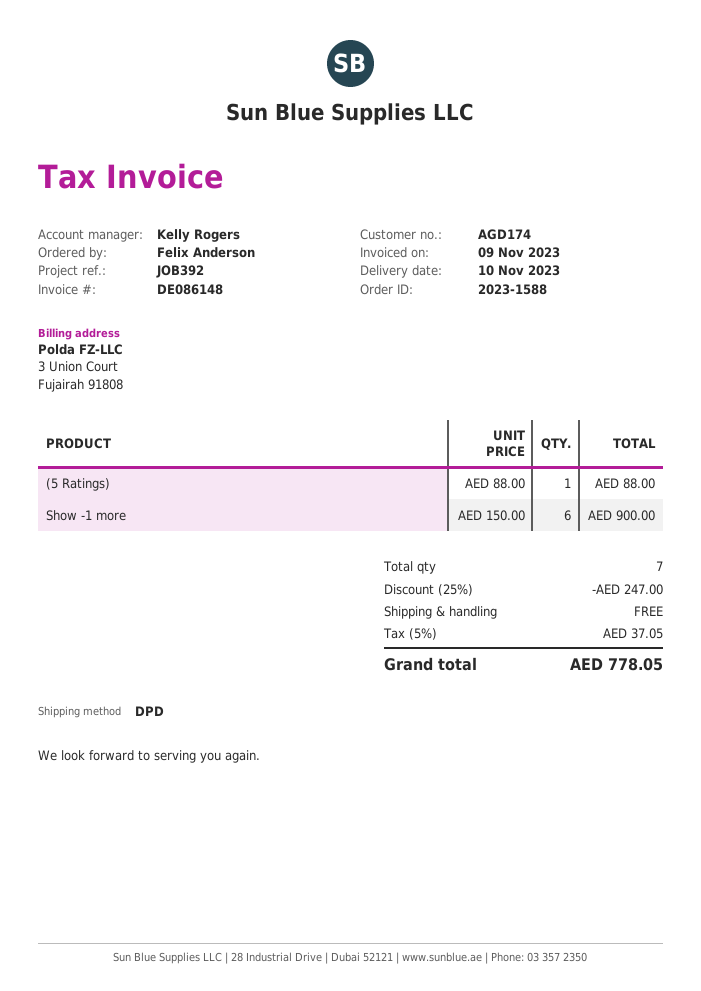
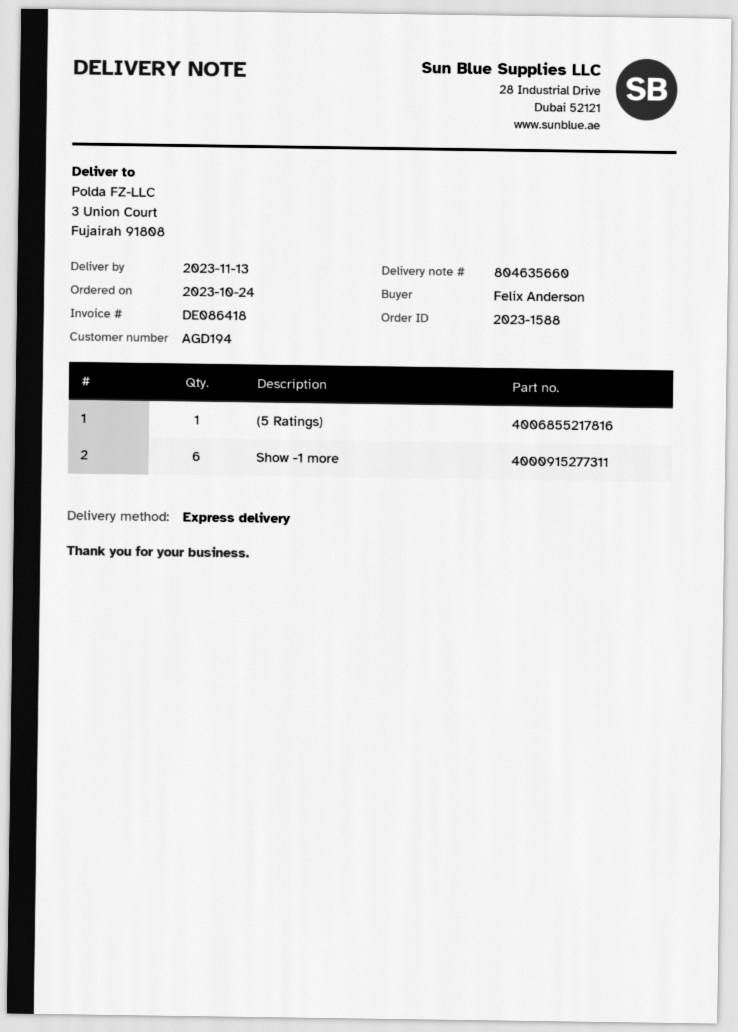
delivery date: 2023-11-10 -> 2023-11-13
invoice number: DE086148 -> DE086418
customer number: AGD174 -> AGD194
shipping method: DPD -> express

